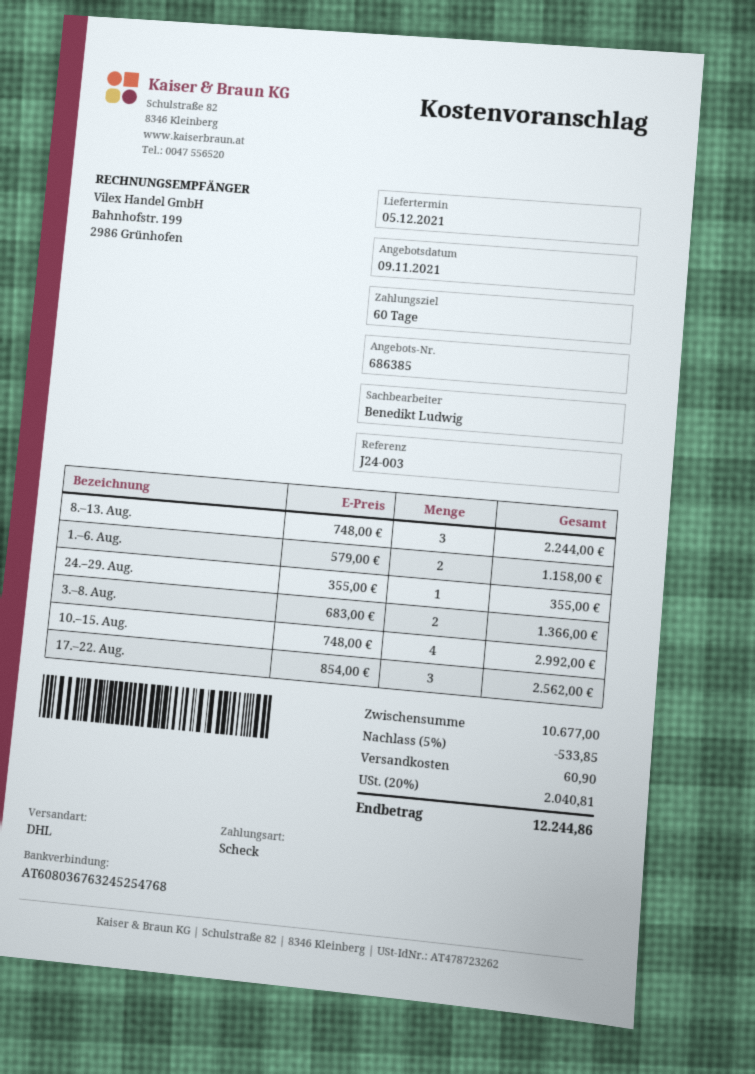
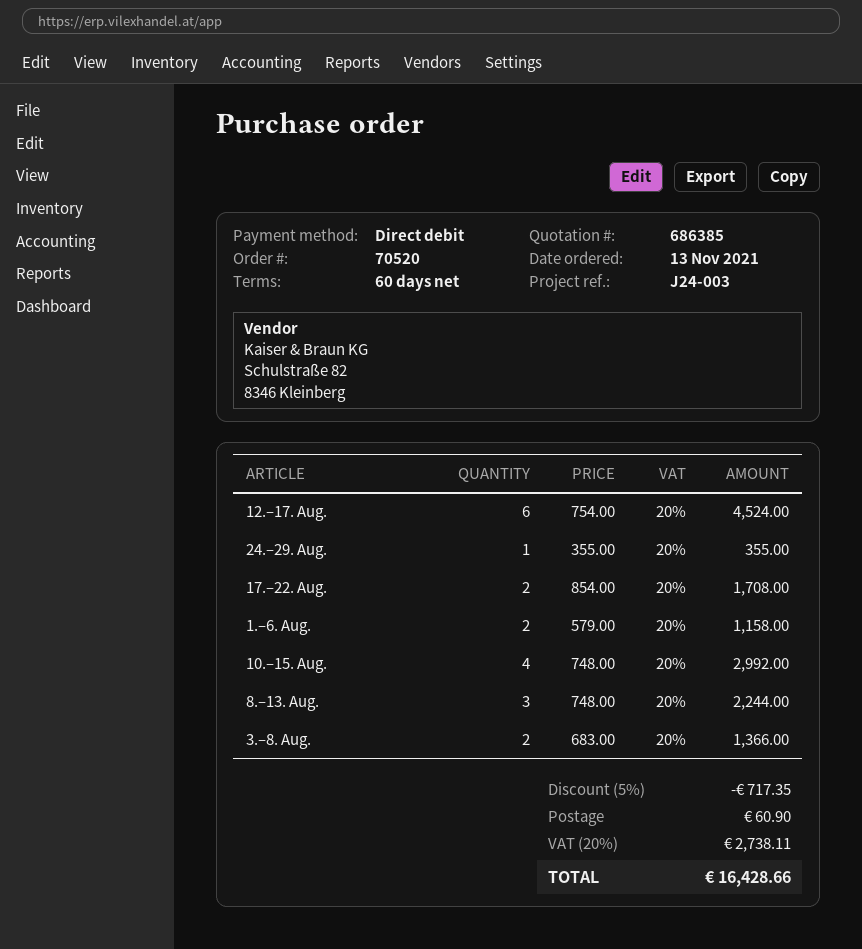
payment method: cheque -> direct debit
17.–22. Aug.: 3 x 854.00 = 2562.00 -> 2 x 854.00 = 1708.00
12.–17. Aug.: none -> 6 x 754.00 = 4524.00
discount: 5% = 533.85 -> 5% = 717.35
tax: 20% = 2040.81 -> 20% = 2738.11
total: 12244.86 -> 16428.66

